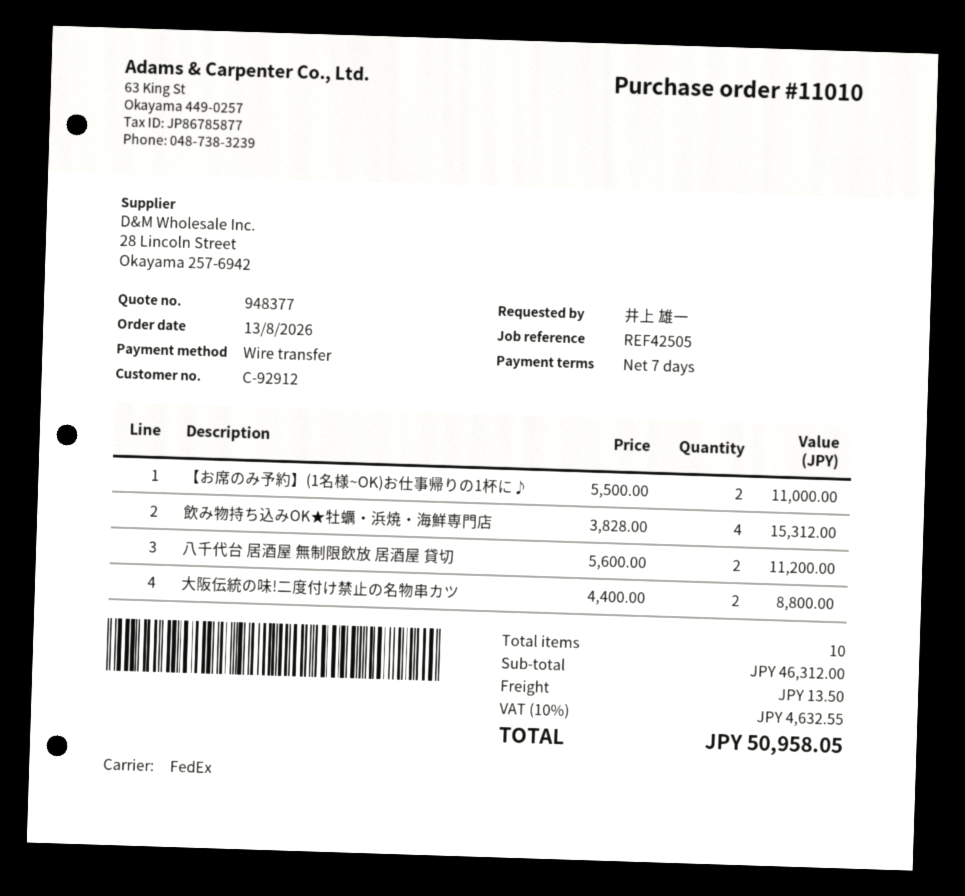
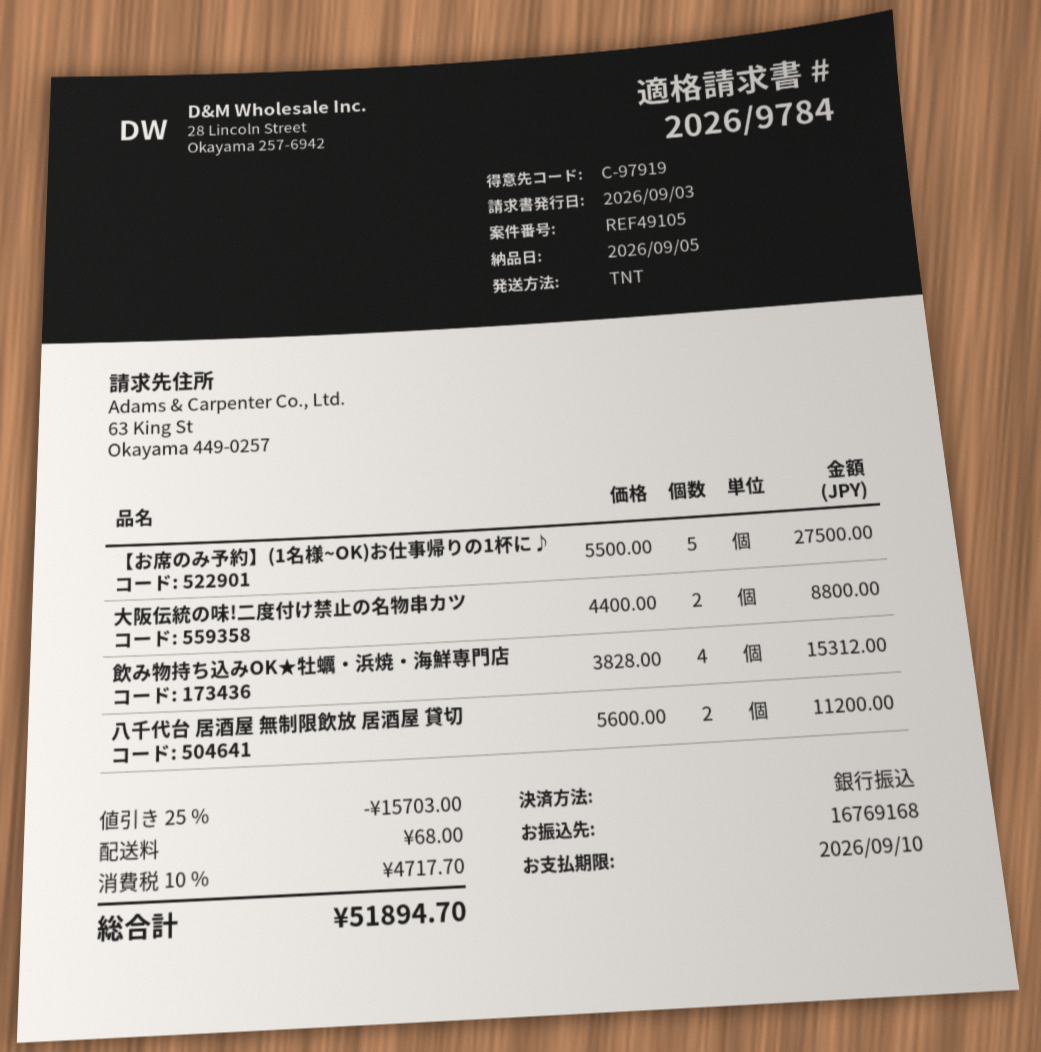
customer number: C-92912 -> C-97919
reference: REF42505 -> REF49105
shipping method: FedEx -> TNT
【お席のみ予約】(1名様~OK)お仕事帰りの1杯に♪: 2 x 5500.00 = 11000.00 -> 5 x 5500.00 = 27500.00
discount: none -> 25% = 15703.00
shipping: 13.50 -> 68.00
tax: 10% = 4632.55 -> 10% = 4717.70
total: 50958.05 -> 51894.70

